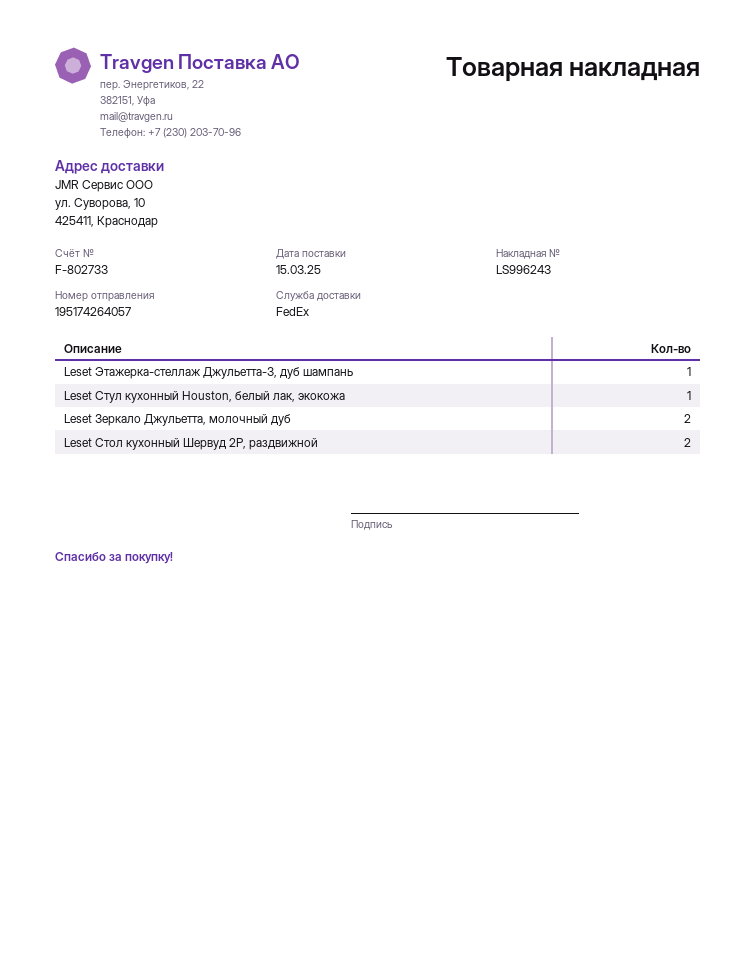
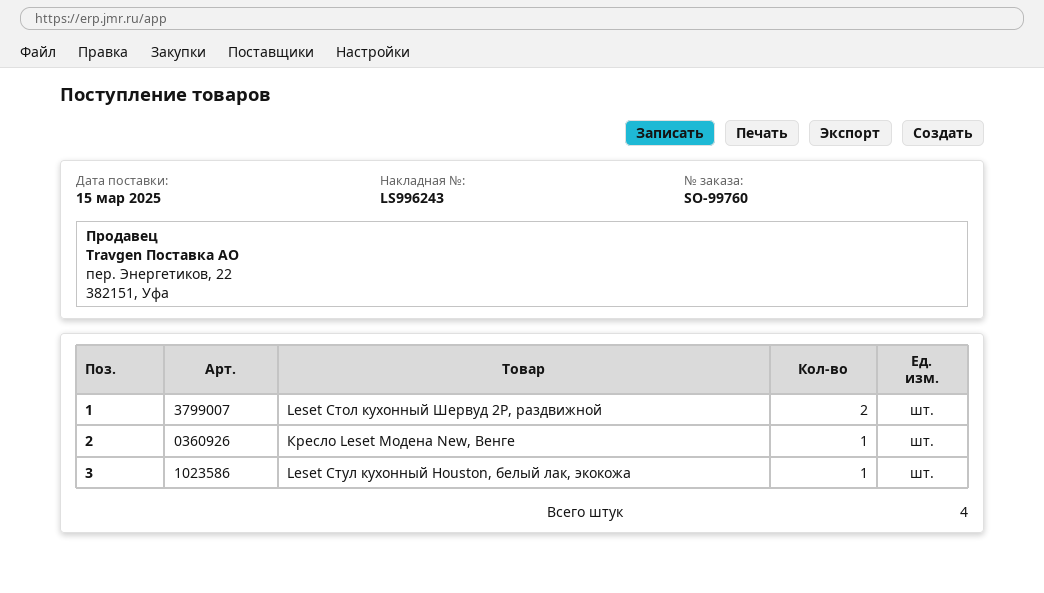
Leset Этажерка-стеллаж Джульетта-3, дуб шампань: 1 -> none
Leset Зеркало Джульетта, молочный дуб: 2 -> none
Кресло Leset Модена New, Венге: none -> 1

